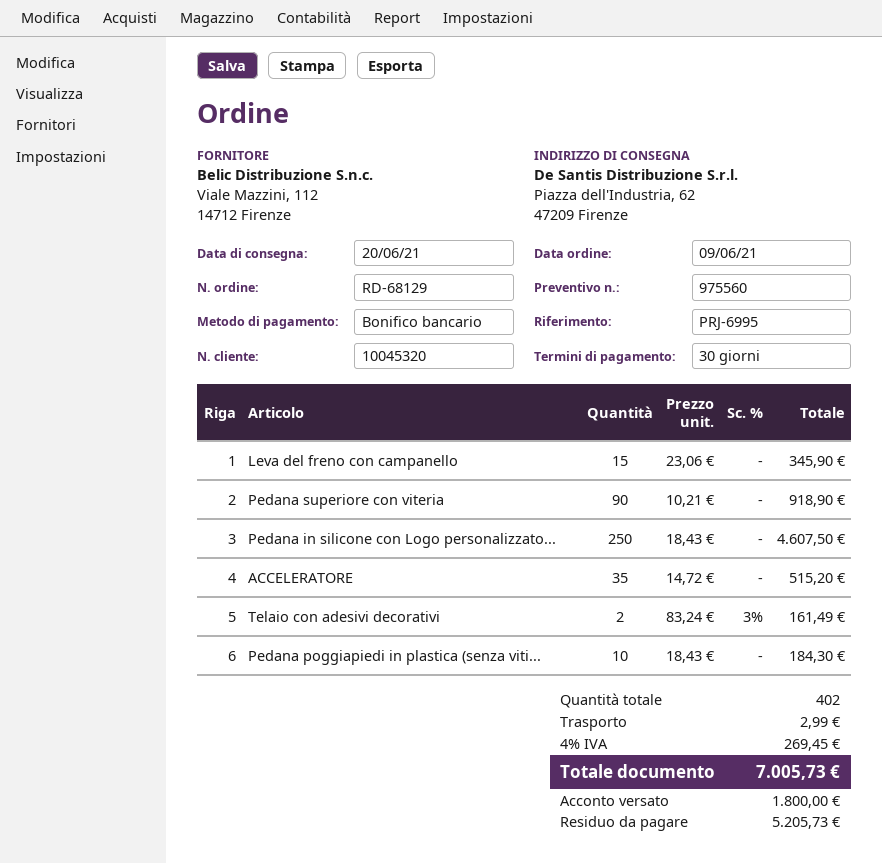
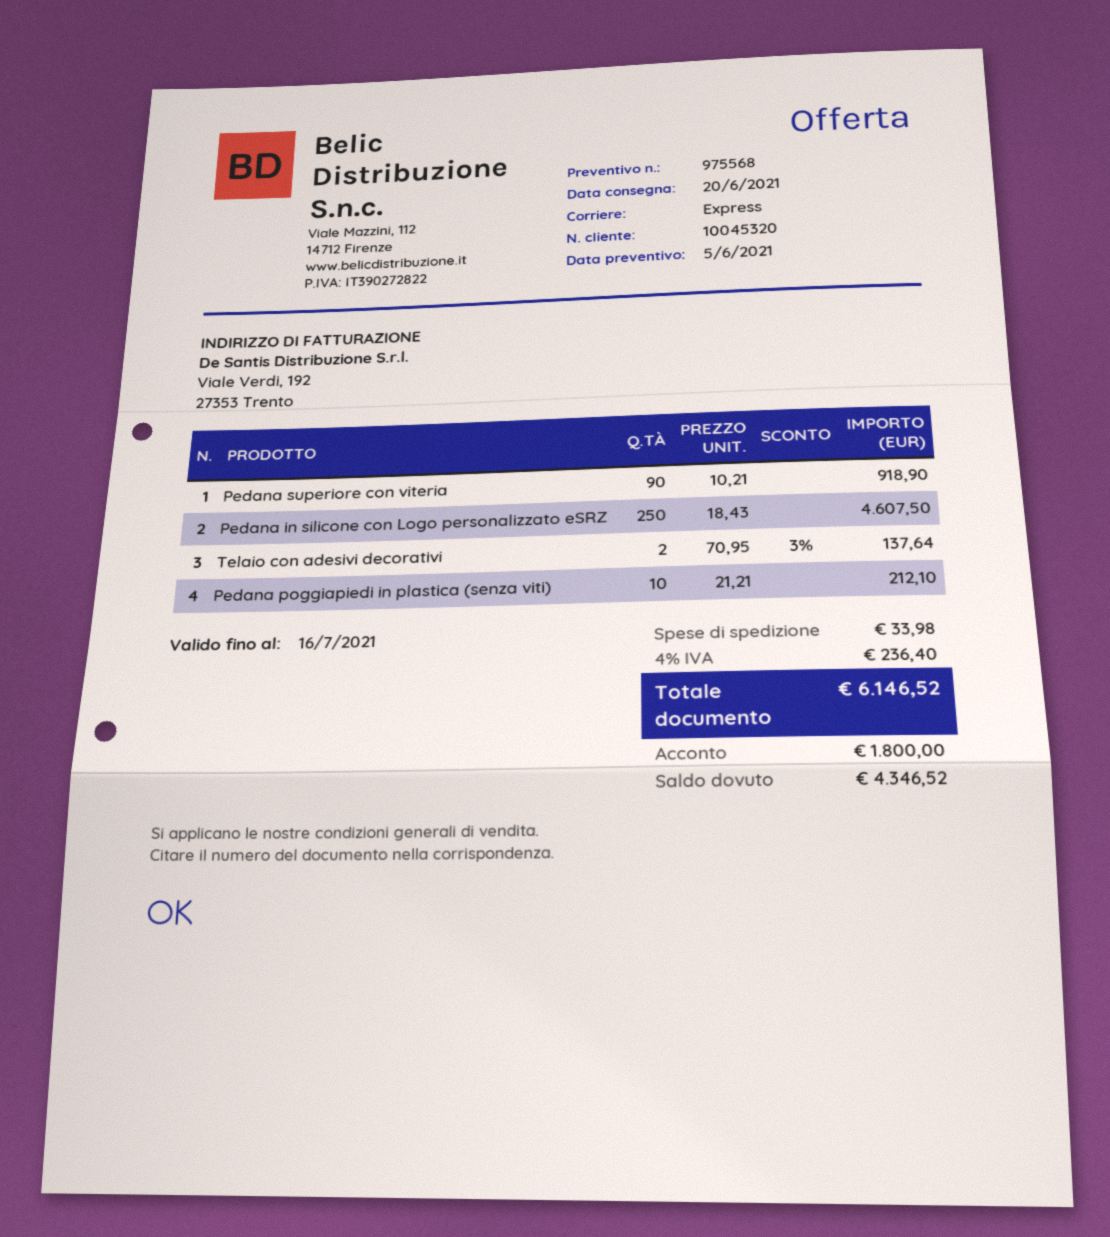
quote number: 975560 -> 975568
Leva del freno con campanello: 15 x 23.06 = 345.90 -> none
ACCELERATORE: 35 x 14.72 = 515.20 -> none
Telaio con adesivi decorativi: 2 x 83.24 - 3% = 161.49 -> 2 x 70.95 - 3% = 137.64
Pedana poggiapiedi in plastica (senza viti...: 10 x 18.43 = 184.30 -> 10 x 21.21 = 212.10
shipping: 2.99 -> 33.98
tax: 4% = 269.45 -> 4% = 236.40
total: 7005.73 -> 6146.52
balance: 5205.73 -> 4346.52

